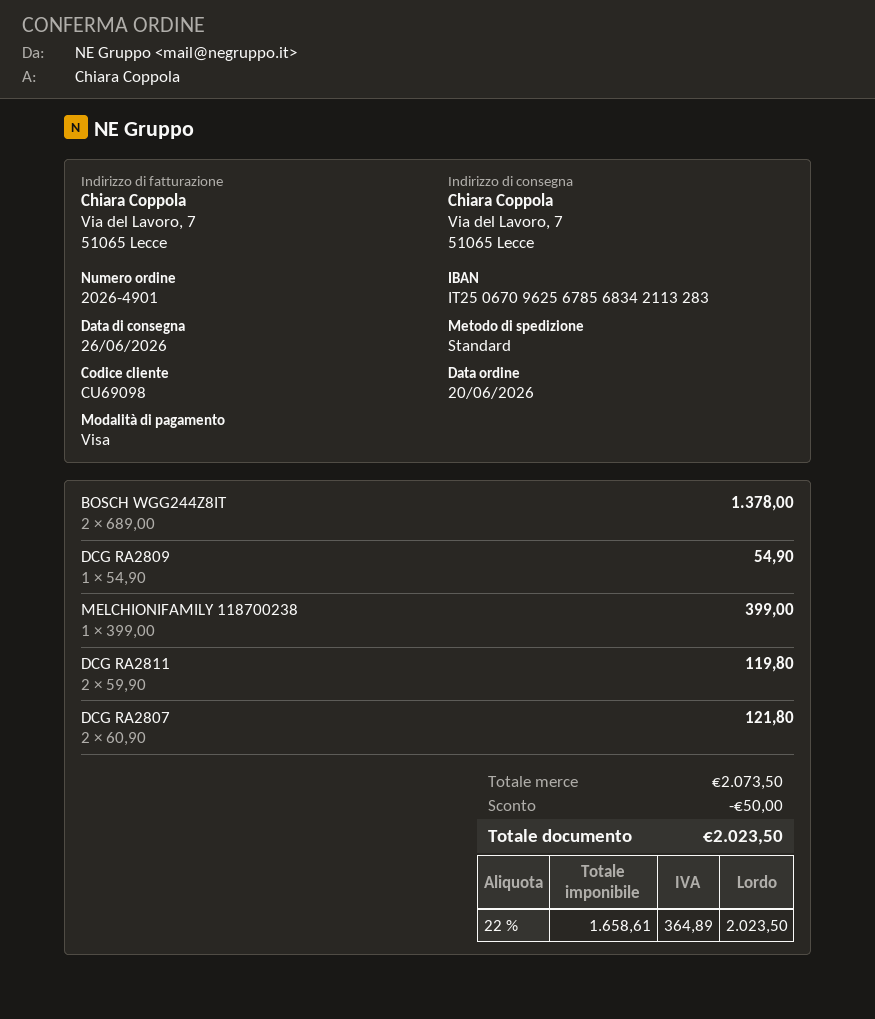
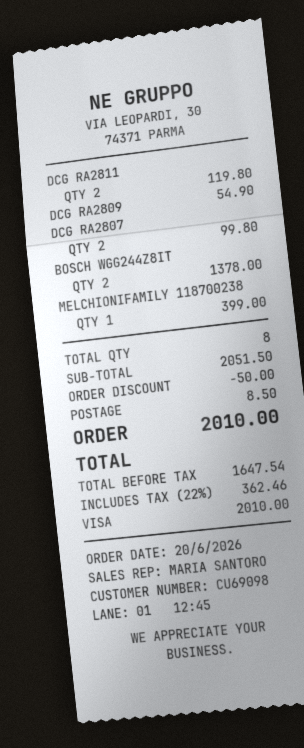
DCG RA2807: 2 for 121.80 -> 2 for 99.80
subtotal: 2073.50 -> 2051.50
shipping: none -> 8.50
net: 1658.61 -> 1647.54
tax: 22% = 364.89 -> 22% = 362.46
total: 2023.50 -> 2010.00

